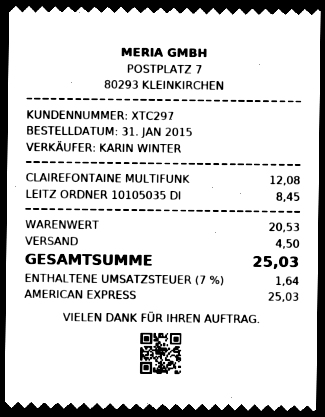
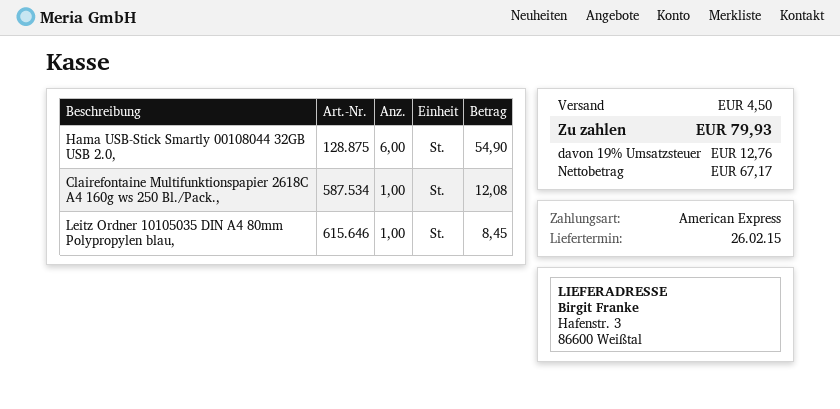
Hama USB-Stick Smartly 00108044 32GB USB 2.0,: none -> 6 for 54.90
tax: 7% = 1.64 -> 19% = 12.76
total: 25.03 -> 79.93

